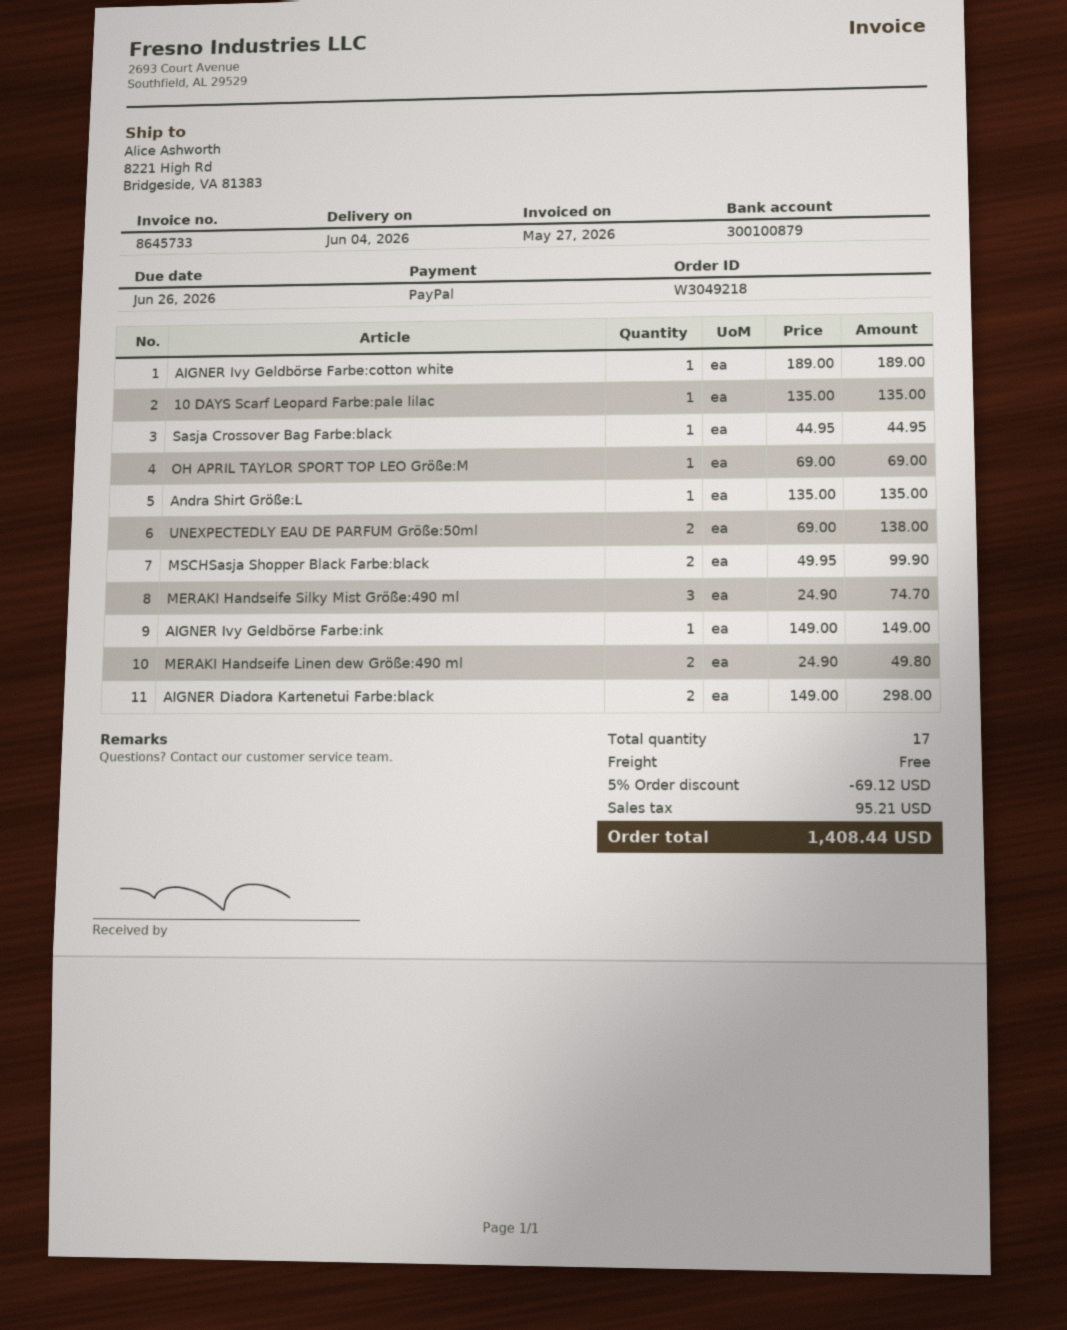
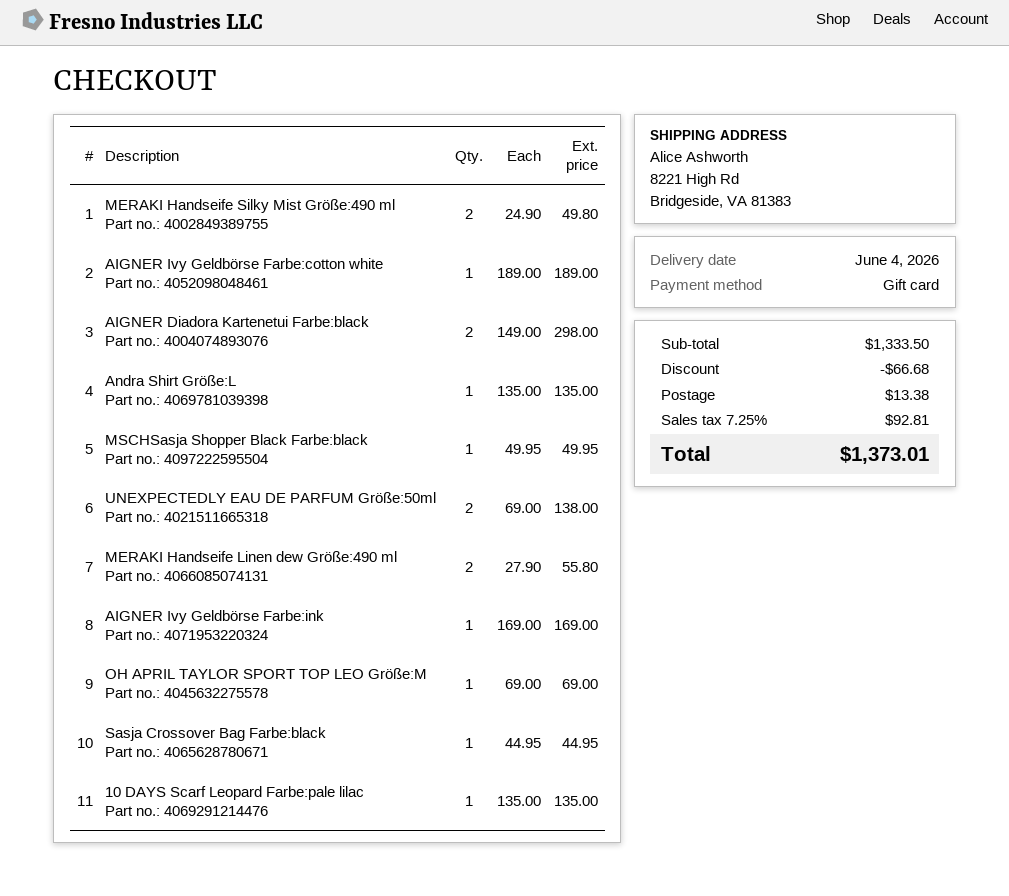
payment method: PayPal -> gift card
MSCHSasja Shopper Black Farbe:black: 2 x 49.95 = 99.90 -> 1 x 49.95 = 49.95
MERAKI Handseife Silky Mist Größe:490 ml: 3 x 24.90 = 74.70 -> 2 x 24.90 = 49.80
AIGNER Ivy Geldbörse Farbe:ink: 1 x 149.00 = 149.00 -> 1 x 169.00 = 169.00
MERAKI Handseife Linen dew Größe:490 ml: 2 x 24.90 = 49.80 -> 2 x 27.90 = 55.80
discount: 69.12 -> 66.68
shipping: 0.00 -> 13.38
tax: 95.21 -> 92.81
total: 1408.44 -> 1373.01

